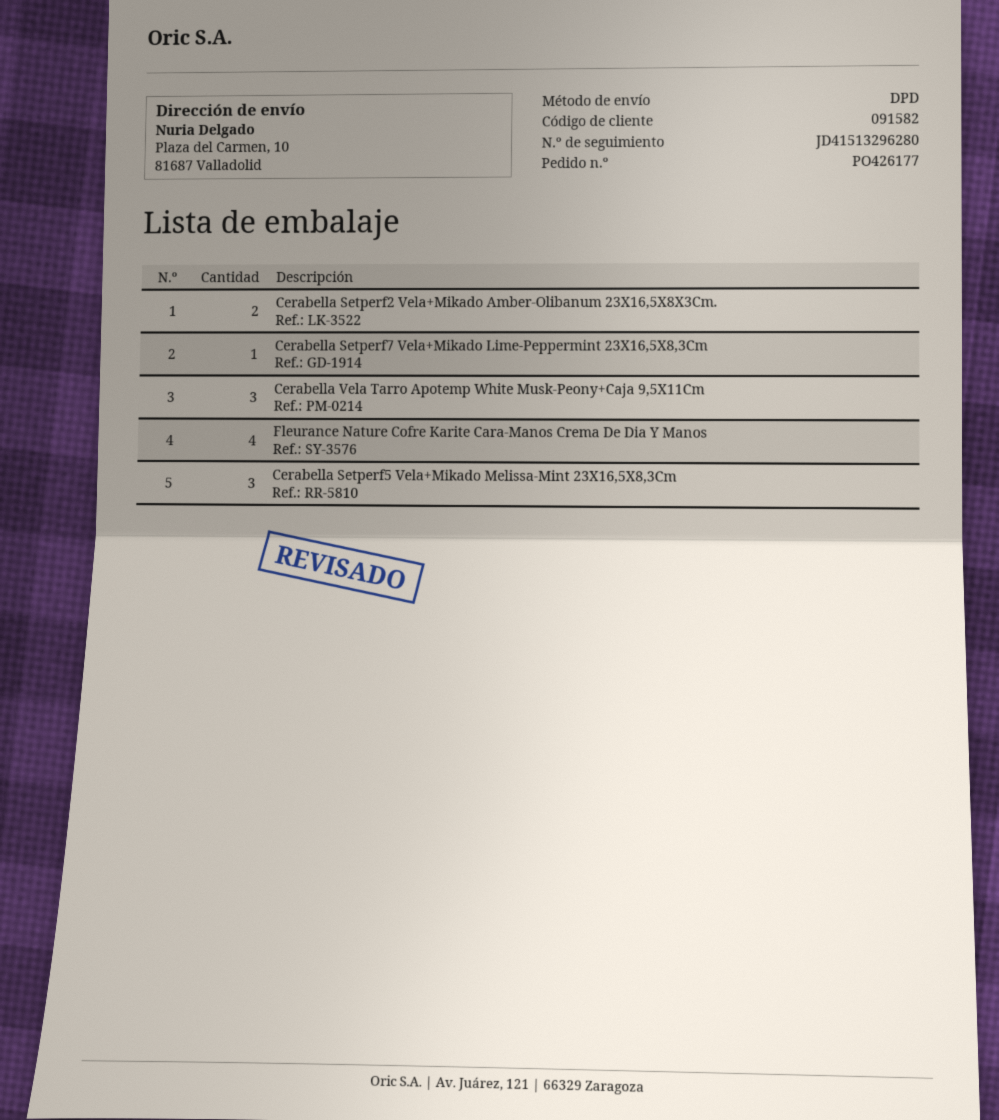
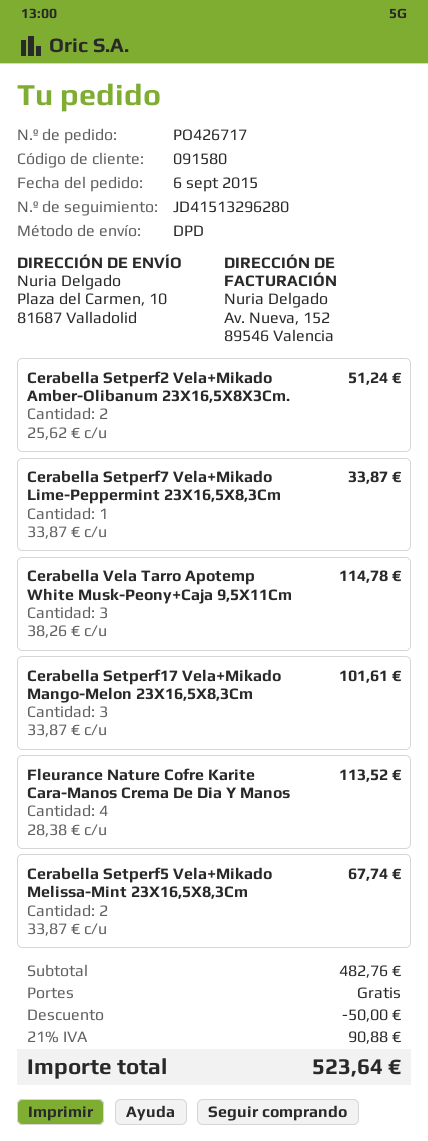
order number: PO426177 -> PO426717
customer number: 091582 -> 091580
Cerabella Setperf5 Vela+Mikado Melissa-Mint 23X16,5X8,3Cm: 3 -> 2
Cerabella Setperf17 Vela+Mikado Mango-Melon 23X16,5X8,3Cm: none -> 3

